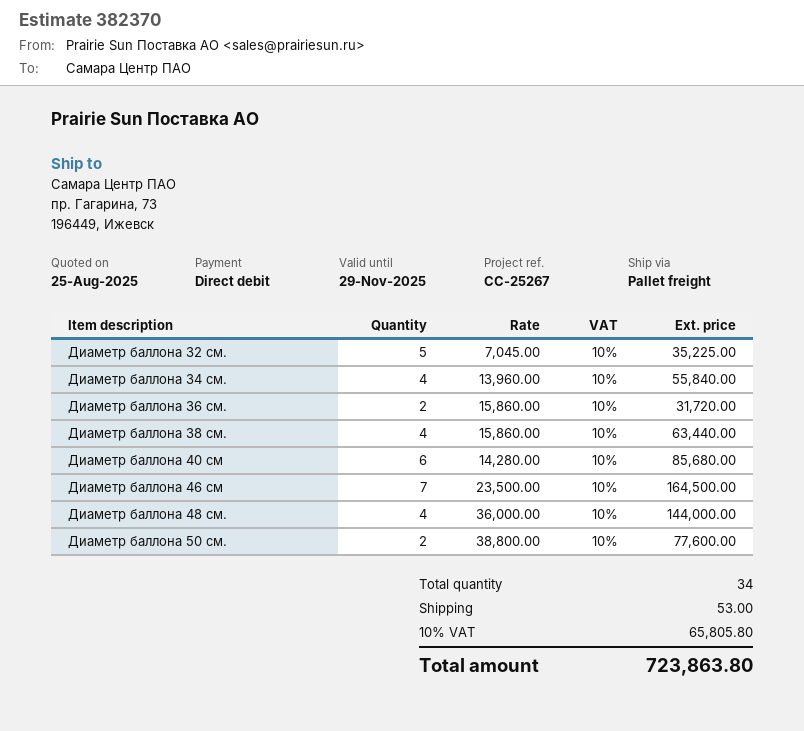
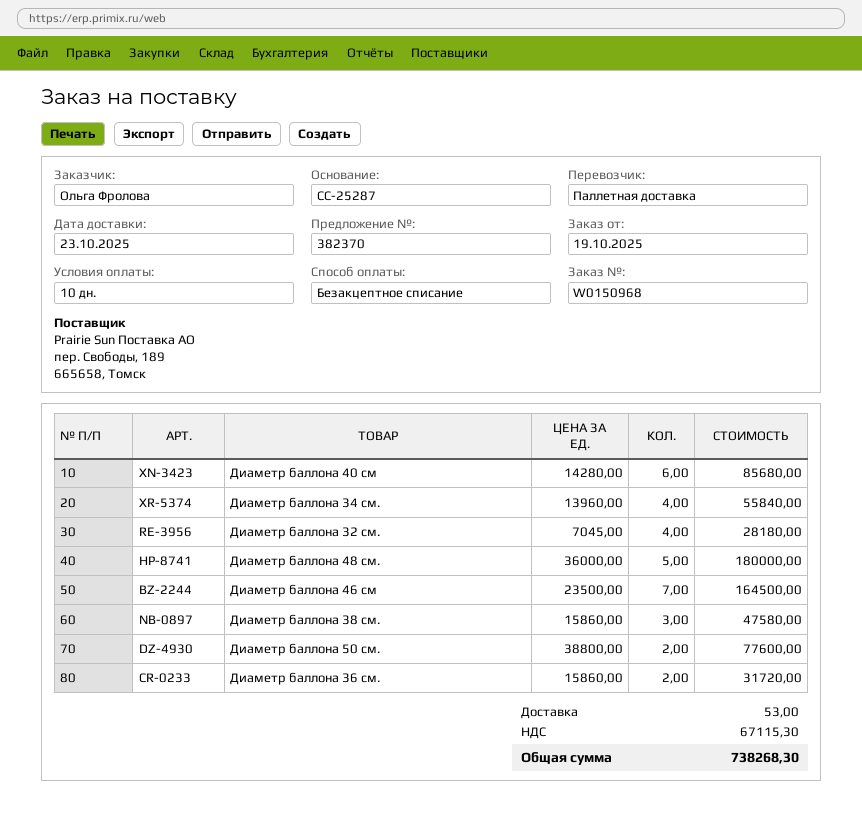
reference: CC-25267 -> CC-25287
Диаметр баллона 32 см.: 5 x 7045.00 = 35225.00 -> 4 x 7045.00 = 28180.00
Диаметр баллона 38 см.: 4 x 15860.00 = 63440.00 -> 3 x 15860.00 = 47580.00
Диаметр баллона 48 см.: 4 x 36000.00 = 144000.00 -> 5 x 36000.00 = 180000.00
tax: 65805.80 -> 67115.30
total: 723863.80 -> 738268.30

